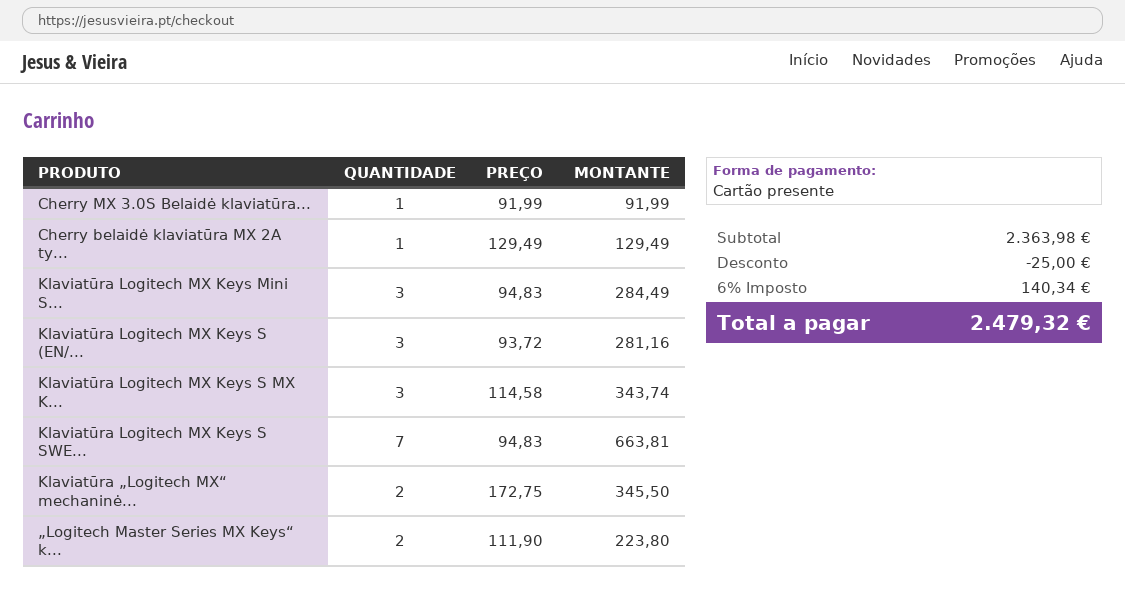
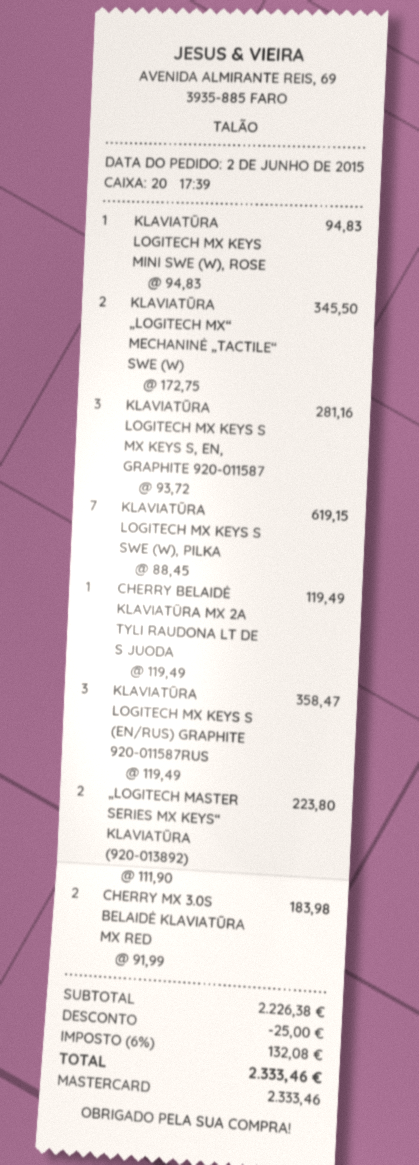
payment method: gift card -> Mastercard
Cherry MX 3.0S Belaidė klaviatūra...: 1 x 91.99 = 91.99 -> 2 x 91.99 = 183.98
Cherry belaidė klaviatūra MX 2A ty...: 1 x 129.49 = 129.49 -> 1 x 119.49 = 119.49
Klaviatūra Logitech MX Keys Mini S...: 3 x 94.83 = 284.49 -> 1 x 94.83 = 94.83
Klaviatūra Logitech MX Keys S (EN/...: 3 x 93.72 = 281.16 -> 3 x 119.49 = 358.47
Klaviatūra Logitech MX Keys S MX K...: 3 x 114.58 = 343.74 -> 3 x 93.72 = 281.16
Klaviatūra Logitech MX Keys S SWE...: 7 x 94.83 = 663.81 -> 7 x 88.45 = 619.15
subtotal: 2363.98 -> 2226.38
tax: 6% = 140.34 -> 6% = 132.08
total: 2479.32 -> 2333.46

